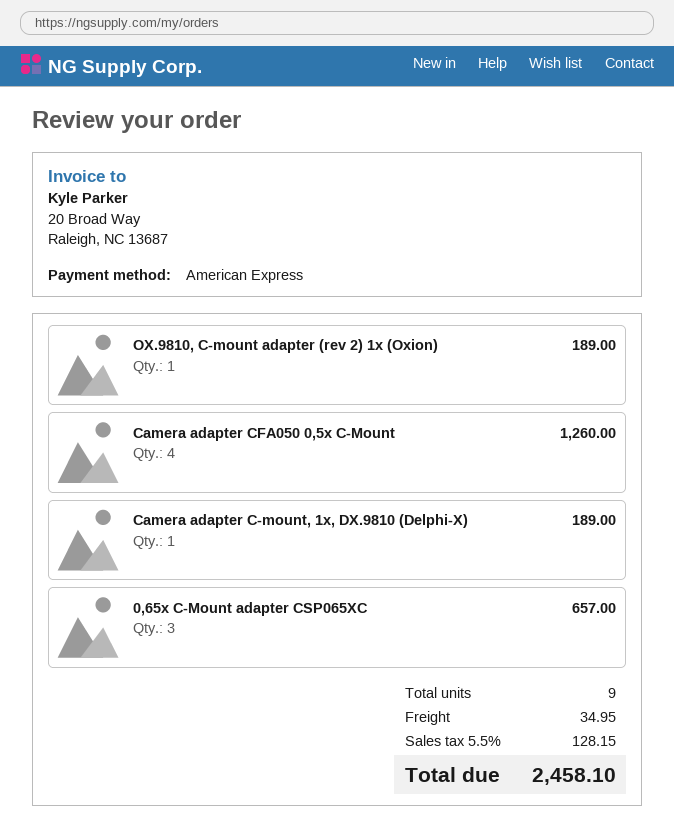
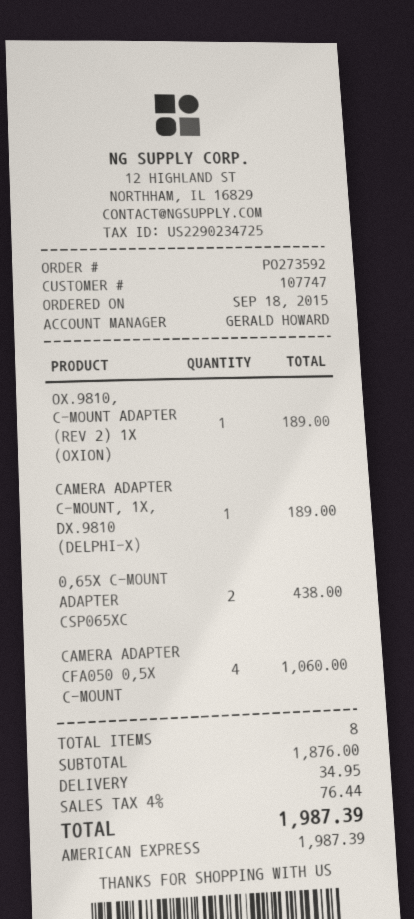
Camera adapter CFA050 0,5x C-Mount: 4 for 1260.00 -> 4 for 1060.00
0,65x C-Mount adapter CSP065XC: 3 for 657.00 -> 2 for 438.00
total quantity: 9 -> 8
tax: 5.5% = 128.15 -> 4% = 76.44
total: 2458.10 -> 1987.39

